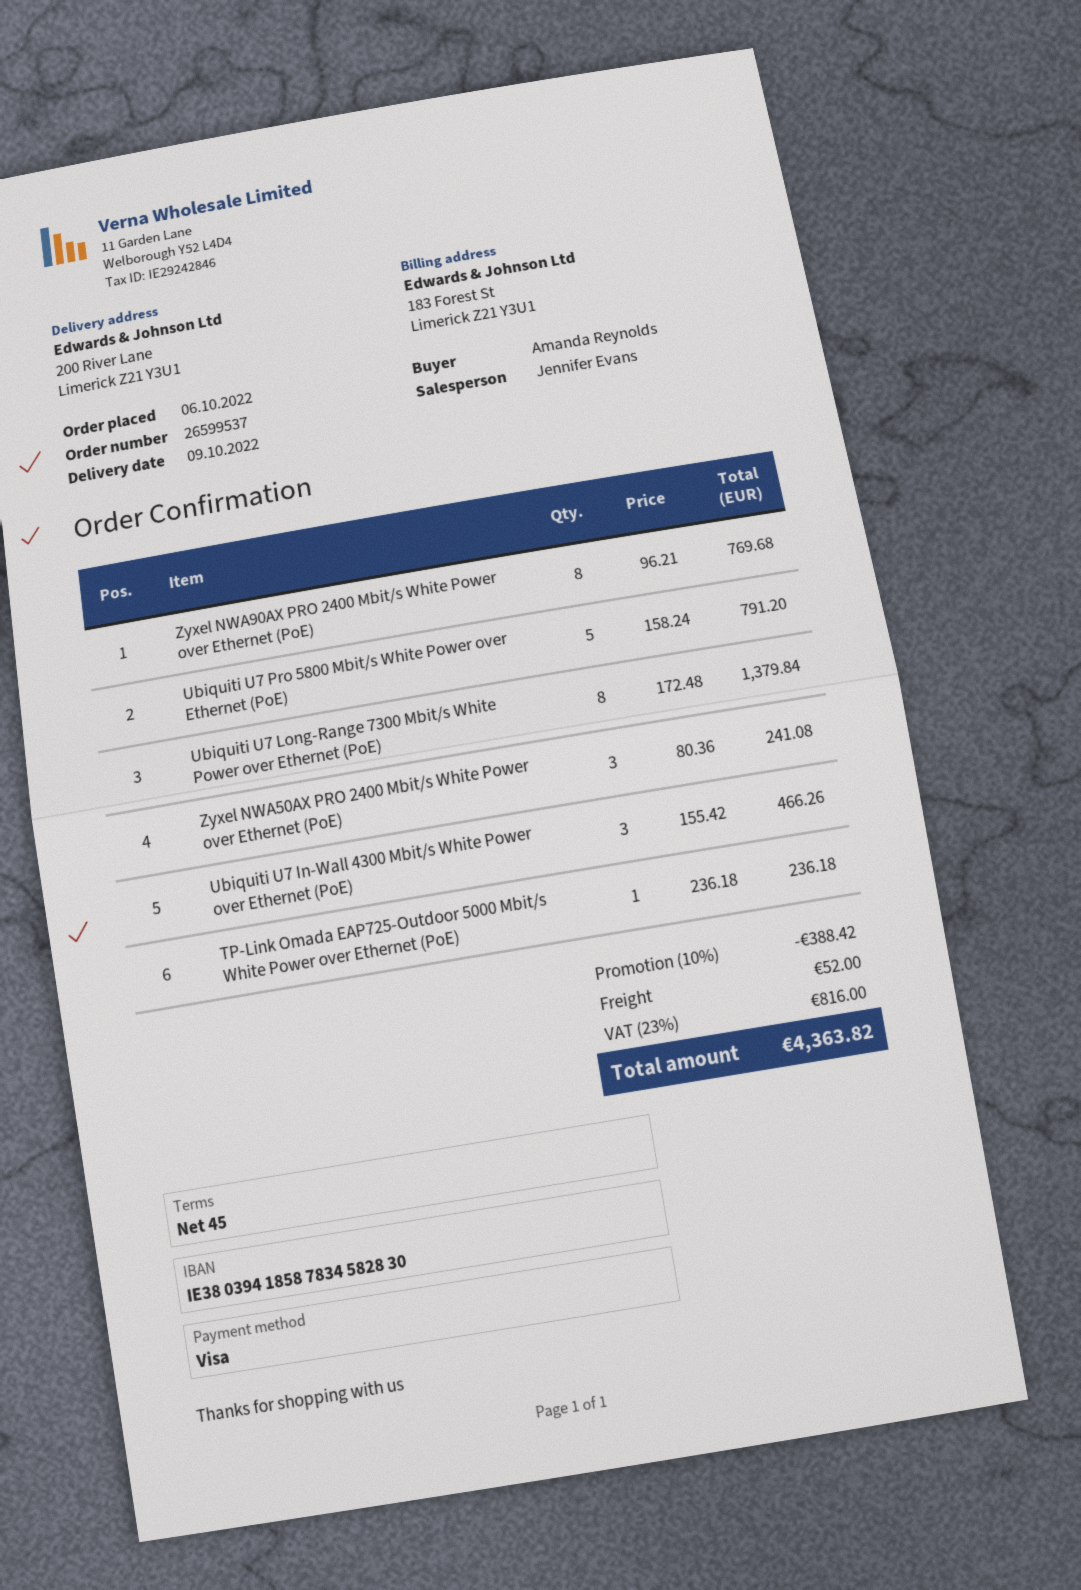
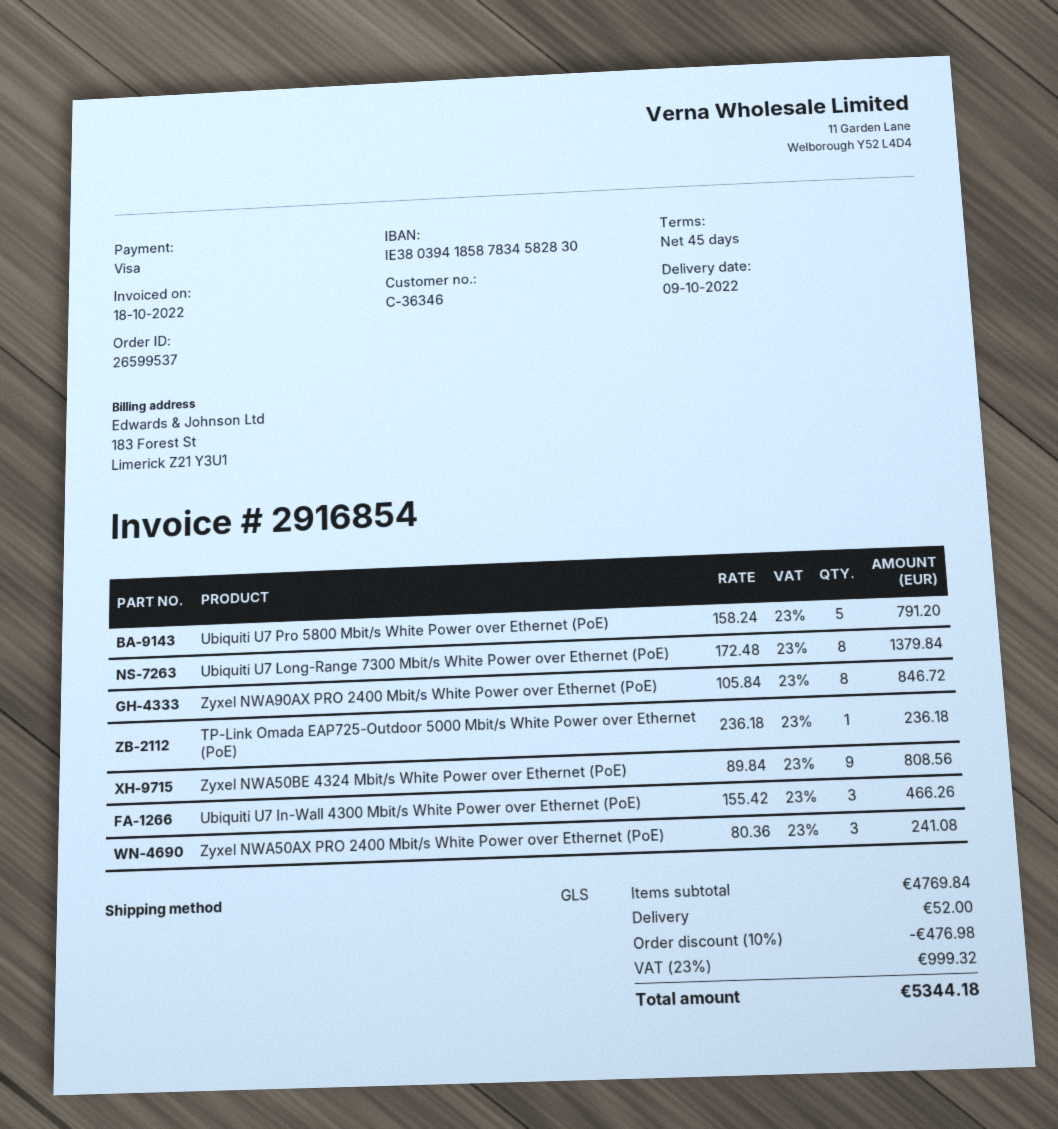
Zyxel NWA90AX PRO 2400 Mbit/s White Power over Ethernet (PoE): 8 x 96.21 = 769.68 -> 8 x 105.84 = 846.72
Zyxel NWA50BE 4324 Mbit/s White Power over Ethernet (PoE): none -> 9 x 89.84 = 808.56
discount: 10% = 388.42 -> 10% = 476.98
tax: 23% = 816.00 -> 23% = 999.32
total: 4363.82 -> 5344.18

